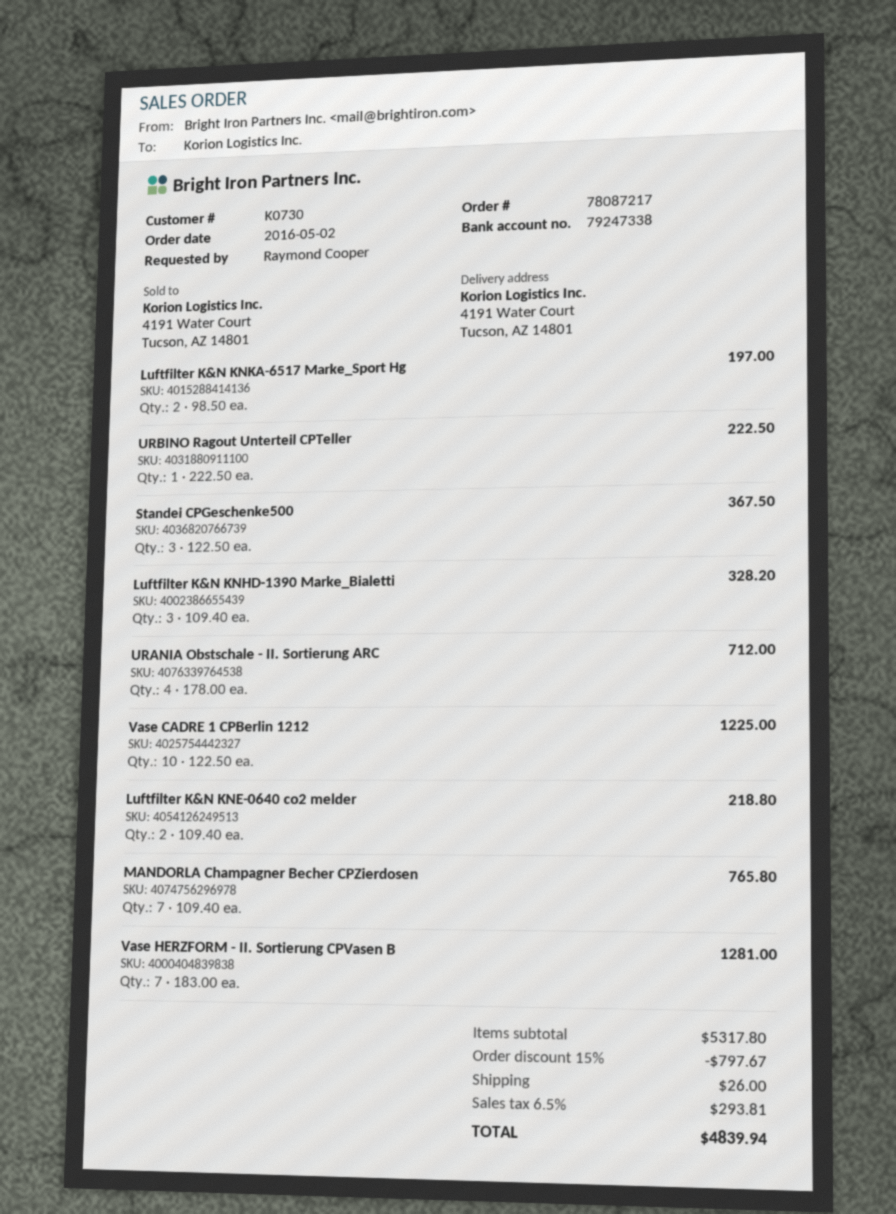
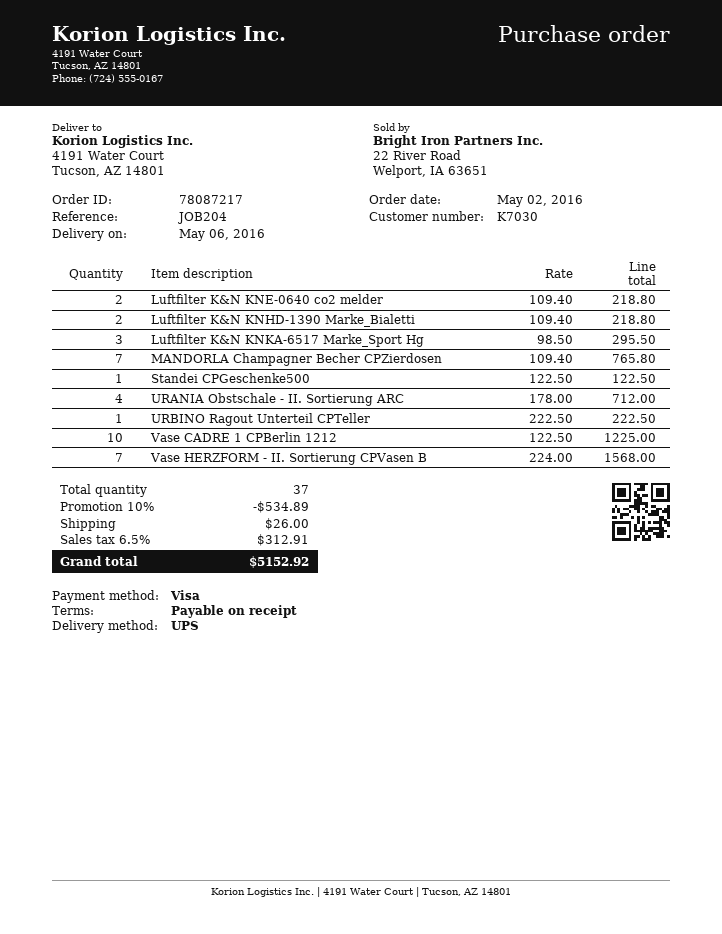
customer number: K0730 -> K7030
Luftfilter K&N KNKA-6517 Marke_Sport Hg: 2 x 98.50 = 197.00 -> 3 x 98.50 = 295.50
Standei CPGeschenke500: 3 x 122.50 = 367.50 -> 1 x 122.50 = 122.50
Luftfilter K&N KNHD-1390 Marke_Bialetti: 3 x 109.40 = 328.20 -> 2 x 109.40 = 218.80
Vase HERZFORM - II. Sortierung CPVasen B: 7 x 183.00 = 1281.00 -> 7 x 224.00 = 1568.00
discount: 15% = 797.67 -> 10% = 534.89
tax: 6.5% = 293.81 -> 6.5% = 312.91
total: 4839.94 -> 5152.92

